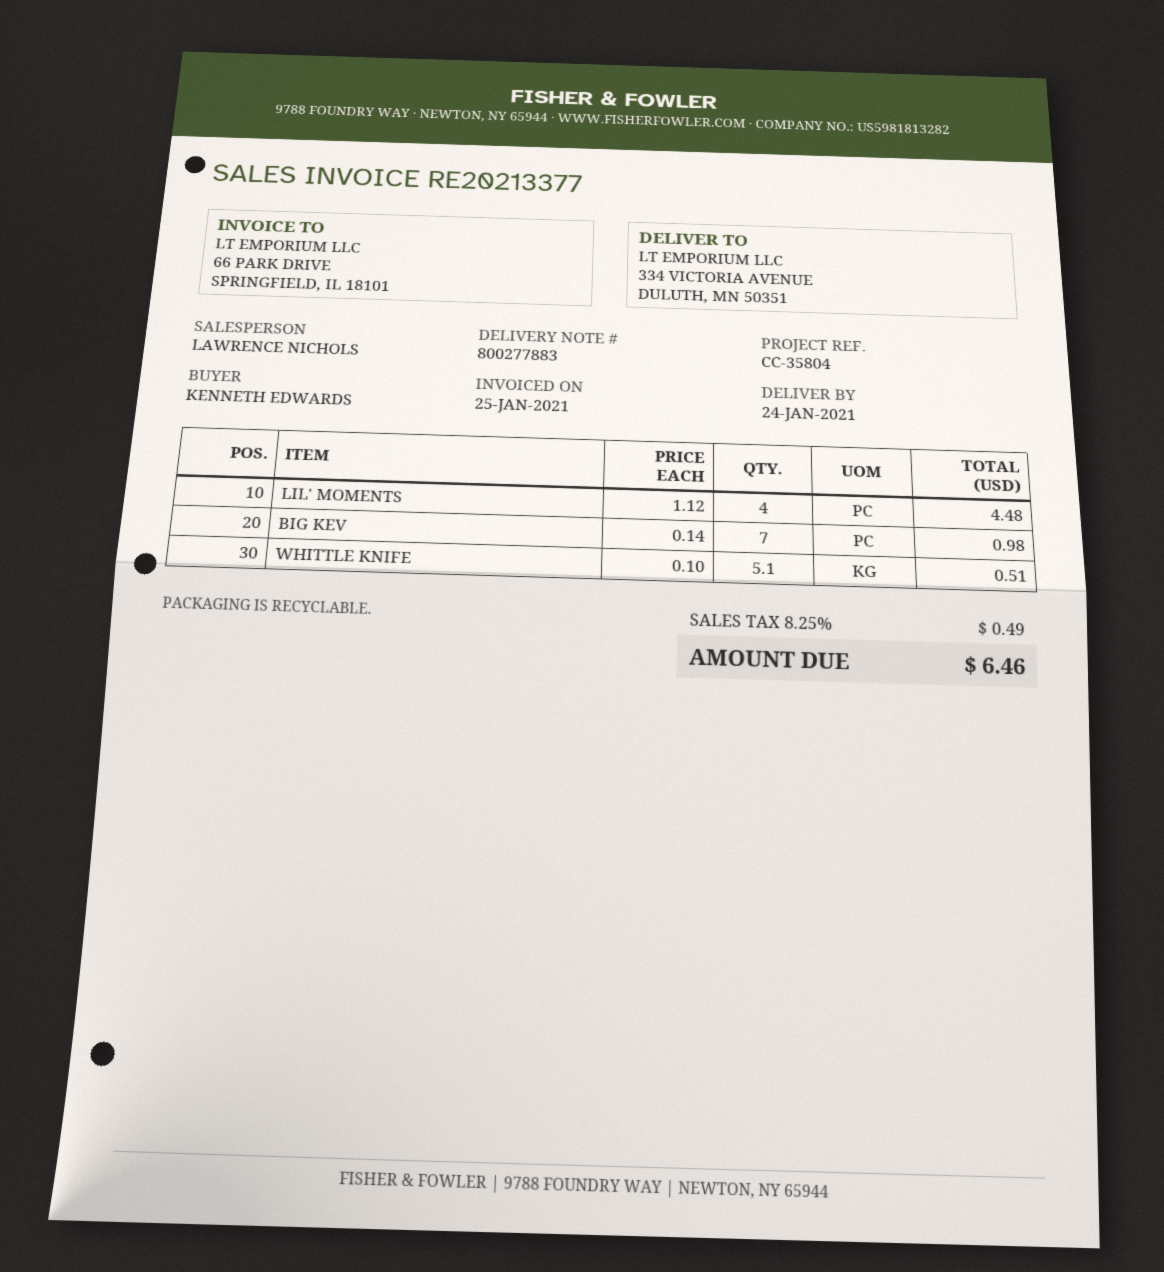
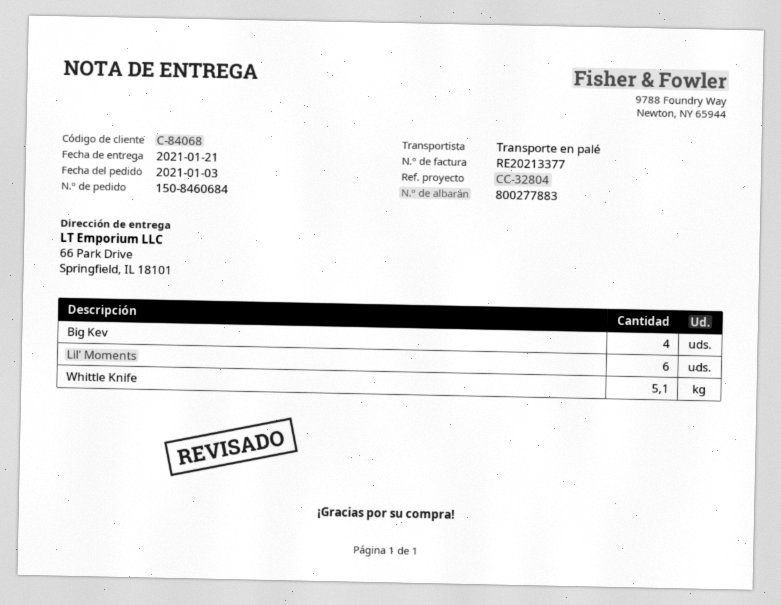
delivery date: 2021-01-24 -> 2021-01-21
reference: CC-35804 -> CC-32804
ship to: 334 VICTORIA AVENUE, DULUTH, MN 50351 -> 66 Park Drive, Springfield, IL 18101
LIL' MOMENTS: 4 -> 6
BIG KEV: 7 -> 4

